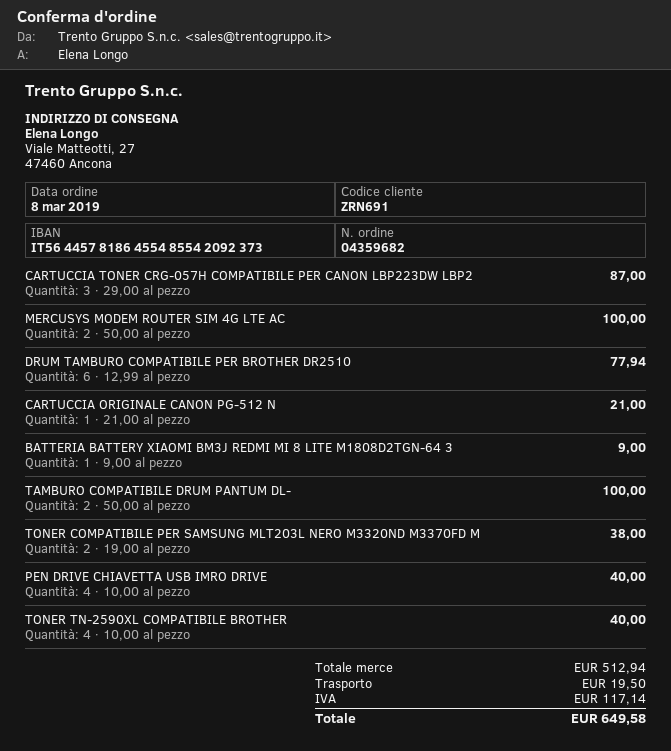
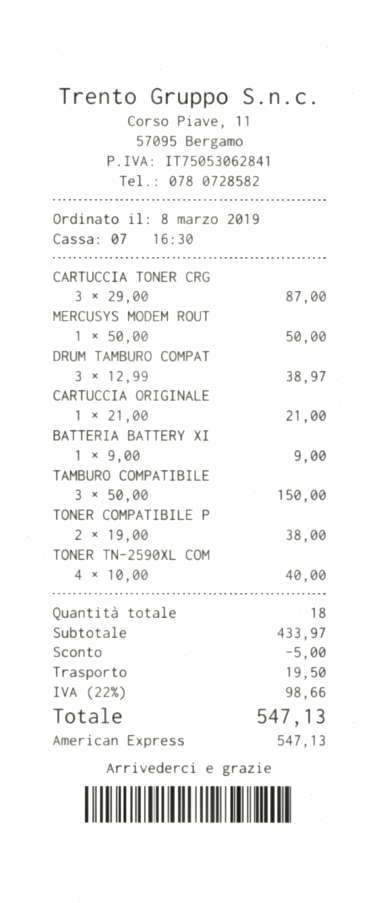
MERCUSYS MODEM ROUTER SIM 4G LTE AC: 2 x 50.00 = 100.00 -> 1 x 50.00 = 50.00
DRUM TAMBURO COMPATIBILE PER BROTHER DR2510: 6 x 12.99 = 77.94 -> 3 x 12.99 = 38.97
TAMBURO COMPATIBILE DRUM PANTUM DL-: 2 x 50.00 = 100.00 -> 3 x 50.00 = 150.00
PEN DRIVE CHIAVETTA USB IMRO DRIVE: 4 x 10.00 = 40.00 -> none
subtotal: 512.94 -> 433.97
discount: none -> 5.00
tax: 117.14 -> 98.66
total: 649.58 -> 547.13

